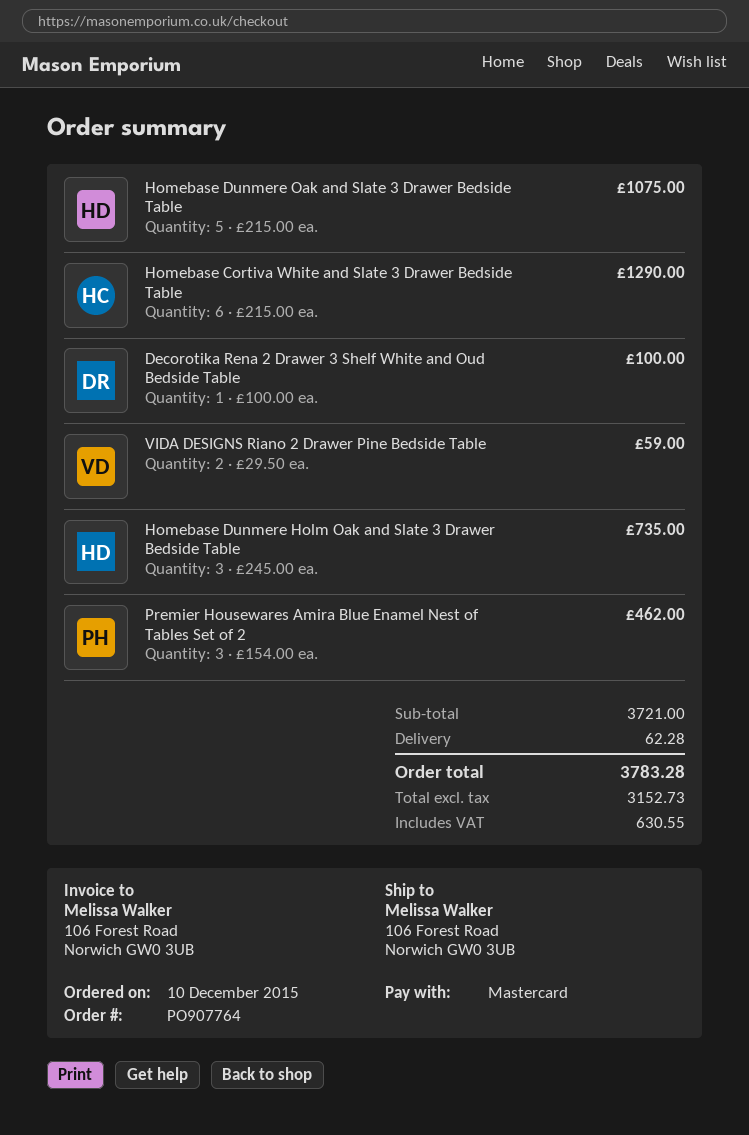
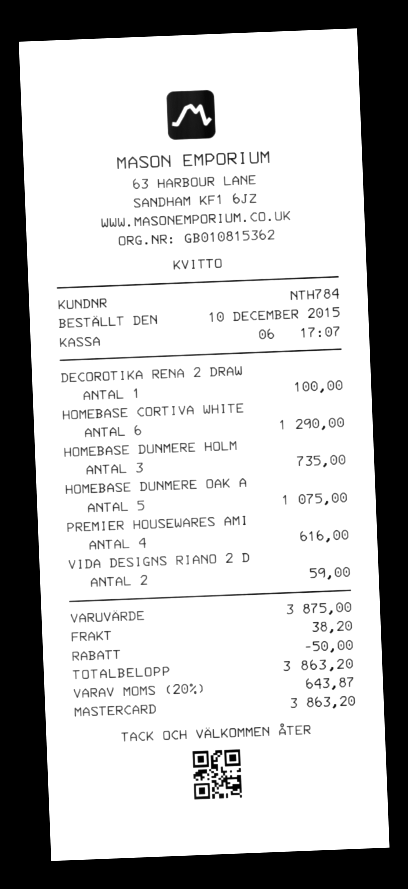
Premier Housewares Amira Blue Enamel Nest of Tables Set of 2: 3 for 462.00 -> 4 for 616.00
subtotal: 3721.00 -> 3875.00
discount: none -> 50.00
shipping: 62.28 -> 38.20
tax: 630.55 -> 643.87
total: 3783.28 -> 3863.20

